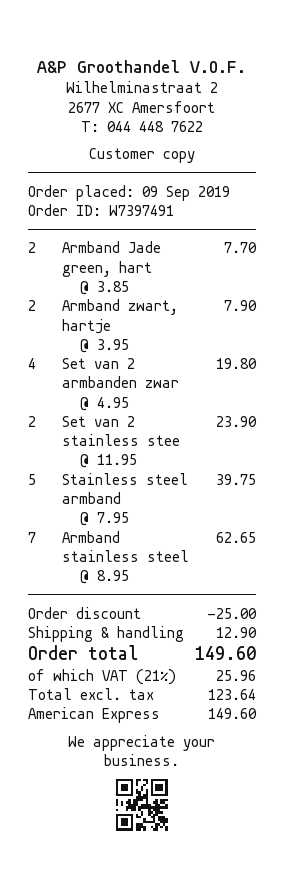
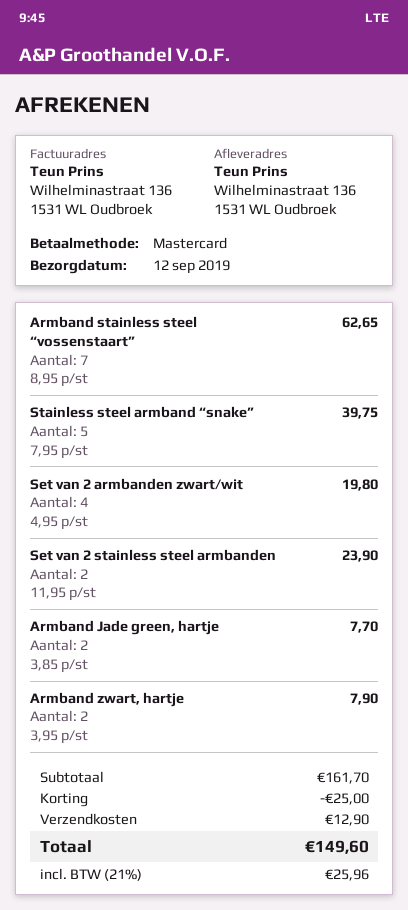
payment method: American Express -> Mastercard

